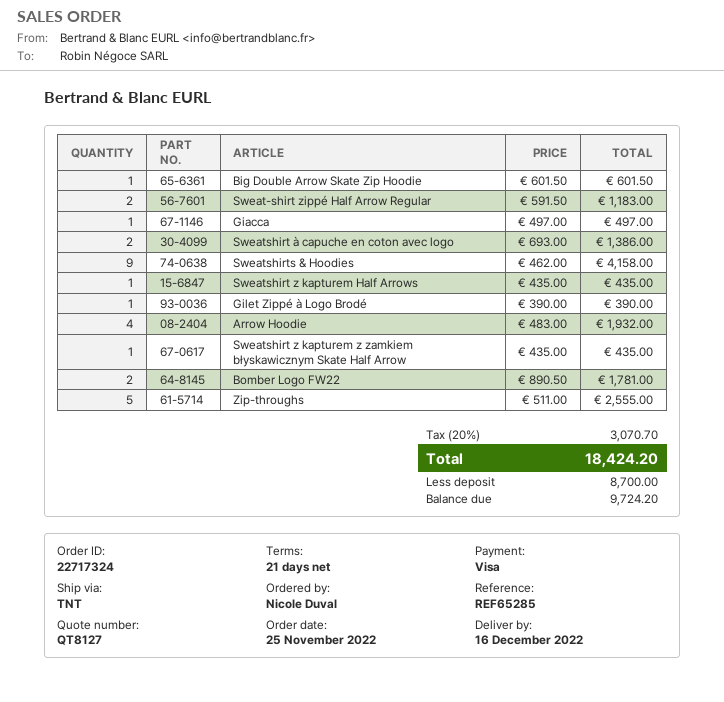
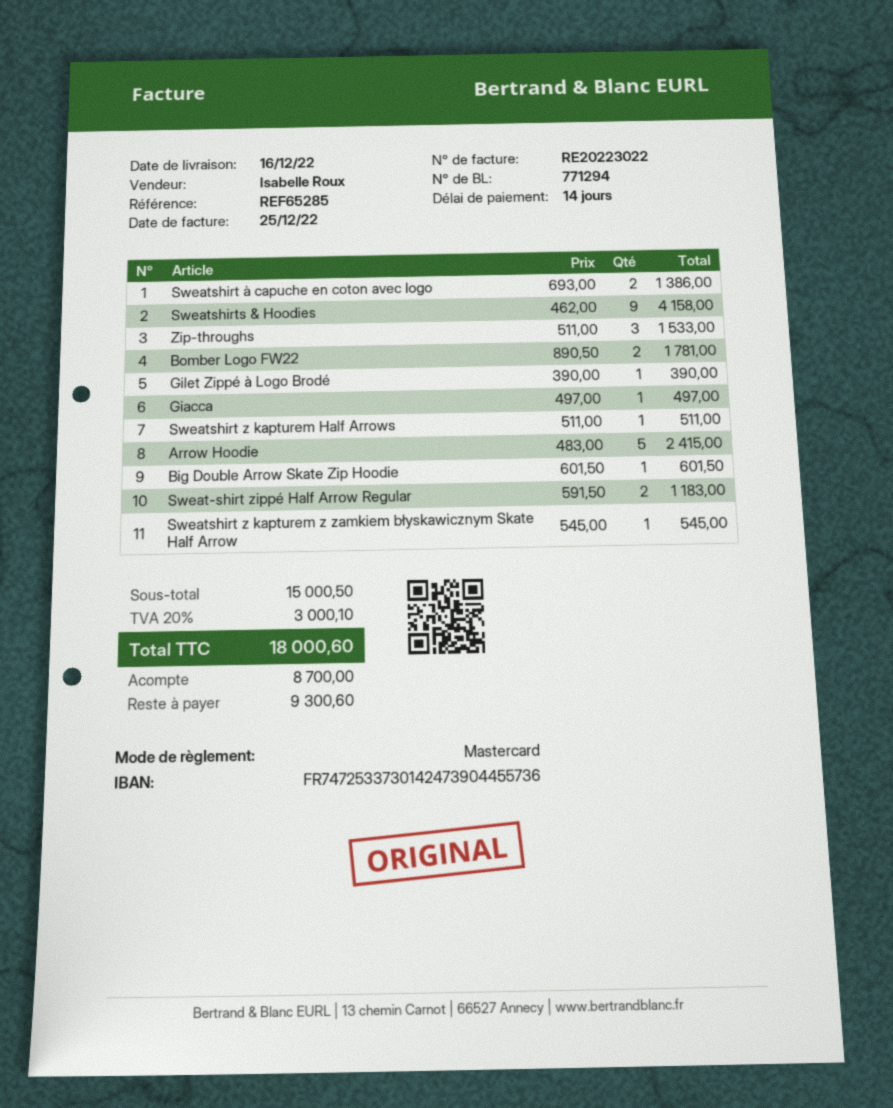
payment terms: 21 days -> 14 days
payment method: Visa -> Mastercard
Sweatshirt z kapturem Half Arrows: 1 x 435.00 = 435.00 -> 1 x 511.00 = 511.00
Arrow Hoodie: 4 x 483.00 = 1932.00 -> 5 x 483.00 = 2415.00
Sweatshirt z kapturem z zamkiem błyskawicznym Skate Half Arrow: 1 x 435.00 = 435.00 -> 1 x 545.00 = 545.00
Zip-throughs: 5 x 511.00 = 2555.00 -> 3 x 511.00 = 1533.00
tax: 20% = 3070.70 -> 20% = 3000.10
total: 18424.20 -> 18000.60
balance: 9724.20 -> 9300.60

